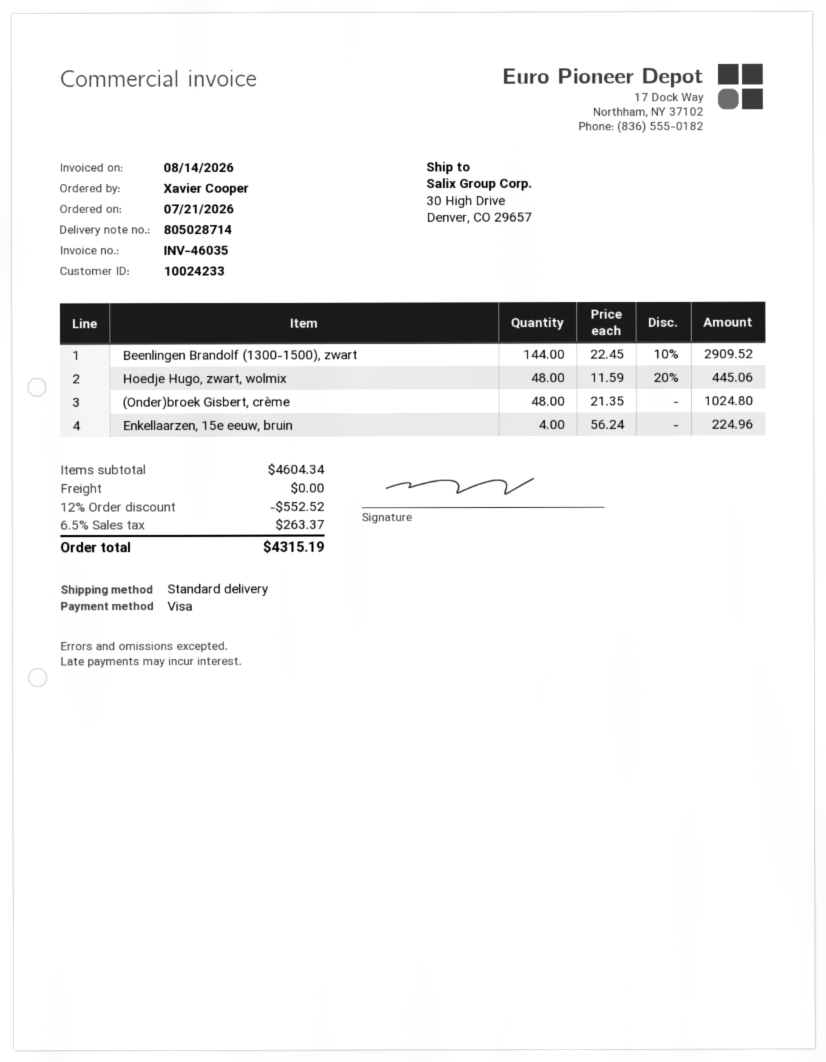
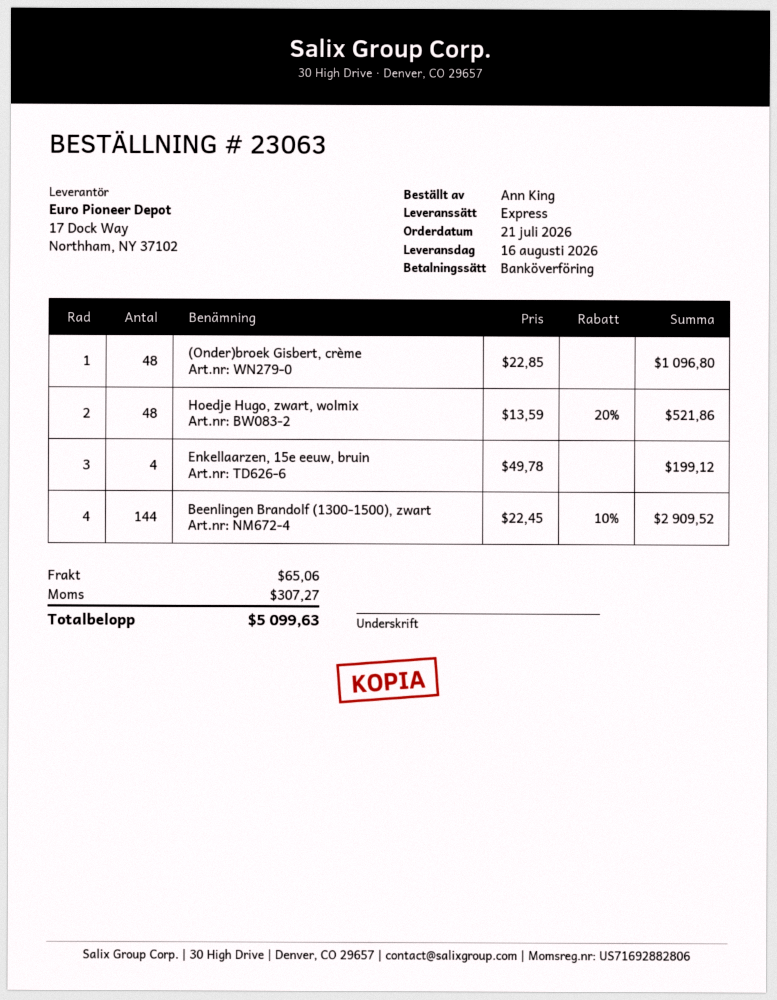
ordered by: Xavier Cooper -> Ann King
payment method: Visa -> bank transfer
shipping method: standard -> express
Hoedje Hugo, zwart, wolmix: 48 x 11.59 - 20% = 445.06 -> 48 x 13.59 - 20% = 521.86
(Onder)broek Gisbert, crème: 48 x 21.35 = 1024.80 -> 48 x 22.85 = 1096.80
Enkellaarzen, 15e eeuw, bruin: 4 x 56.24 = 224.96 -> 4 x 49.78 = 199.12
discount: 12% = 552.52 -> none
shipping: 0.00 -> 65.06
tax: 263.37 -> 307.27
total: 4315.19 -> 5099.63

